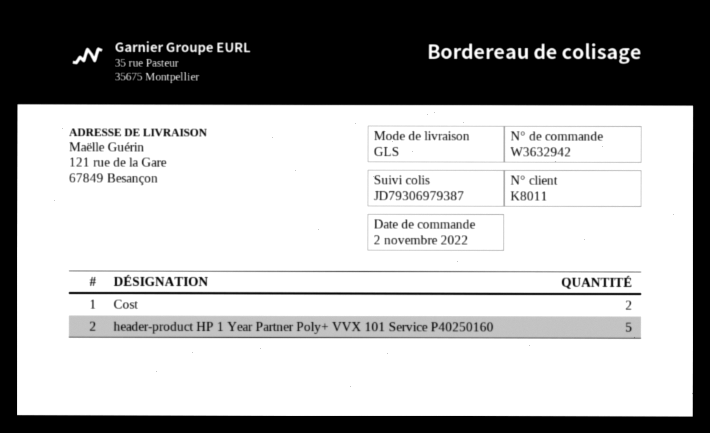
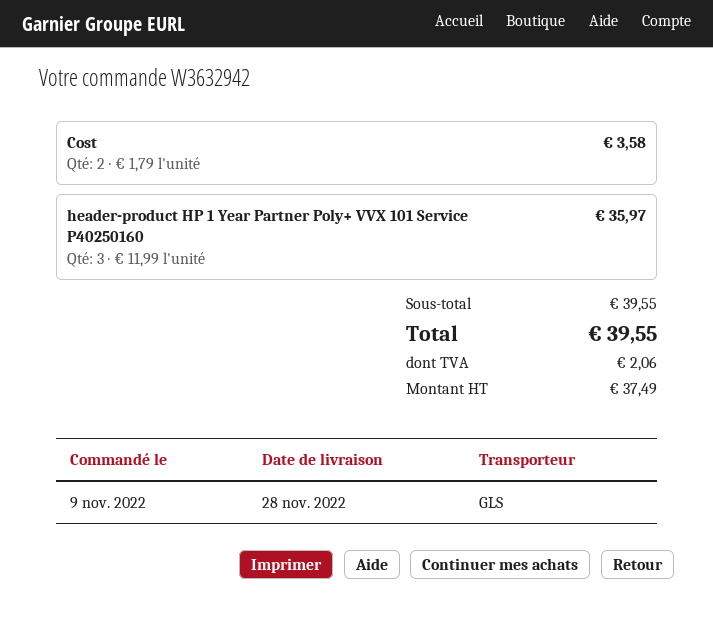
order date: 2022-11-02 -> 2022-11-09
header-product HP 1 Year Partner Poly+ VVX 101 Service P40250160: 5 -> 3

